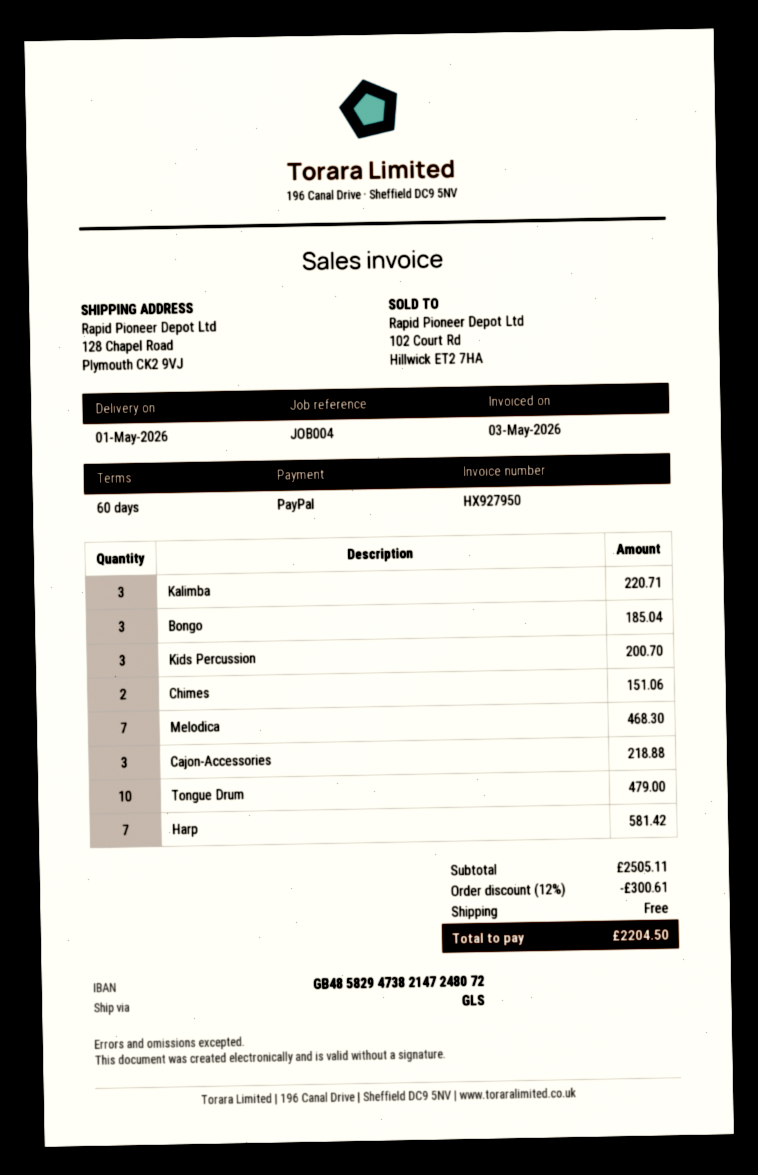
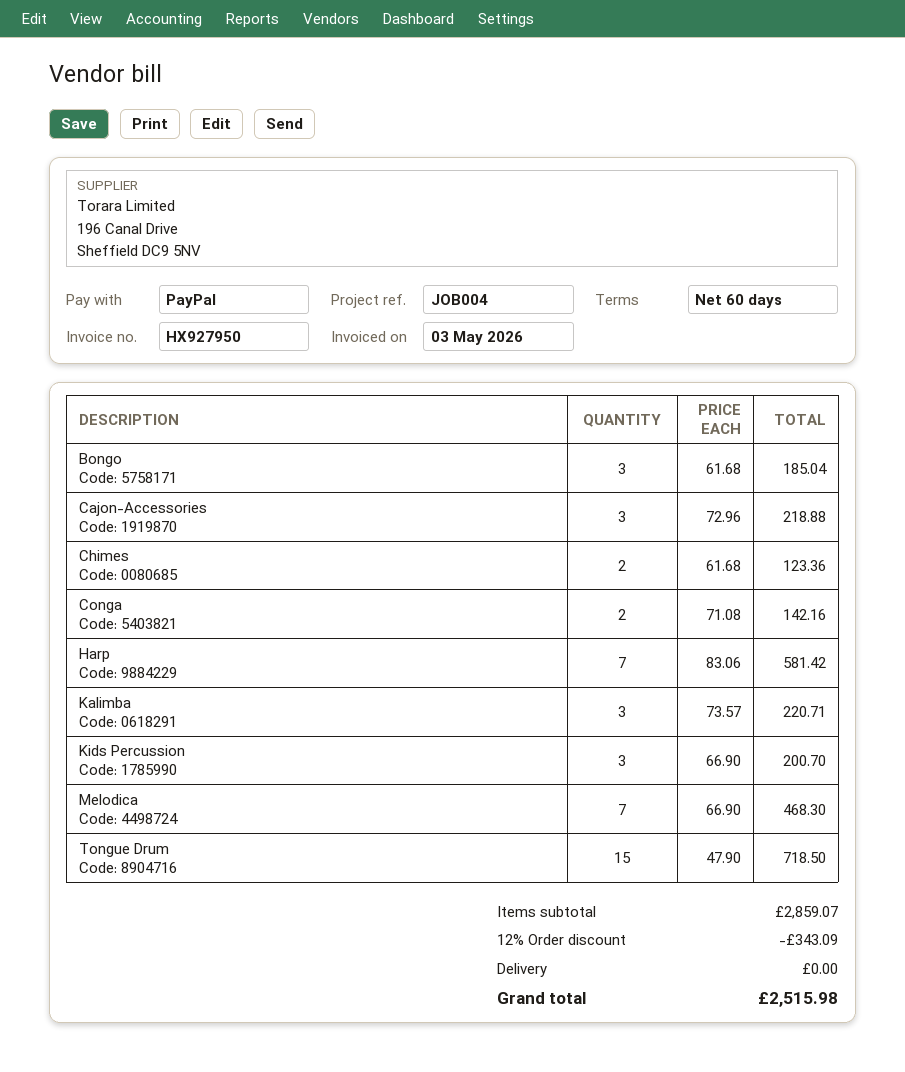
Chimes: 2 for 151.06 -> 2 for 123.36
Tongue Drum: 10 for 479.00 -> 15 for 718.50
Conga: none -> 2 for 142.16
subtotal: 2505.11 -> 2859.07
discount: 12% = 300.61 -> 12% = 343.09
total: 2204.50 -> 2515.98

